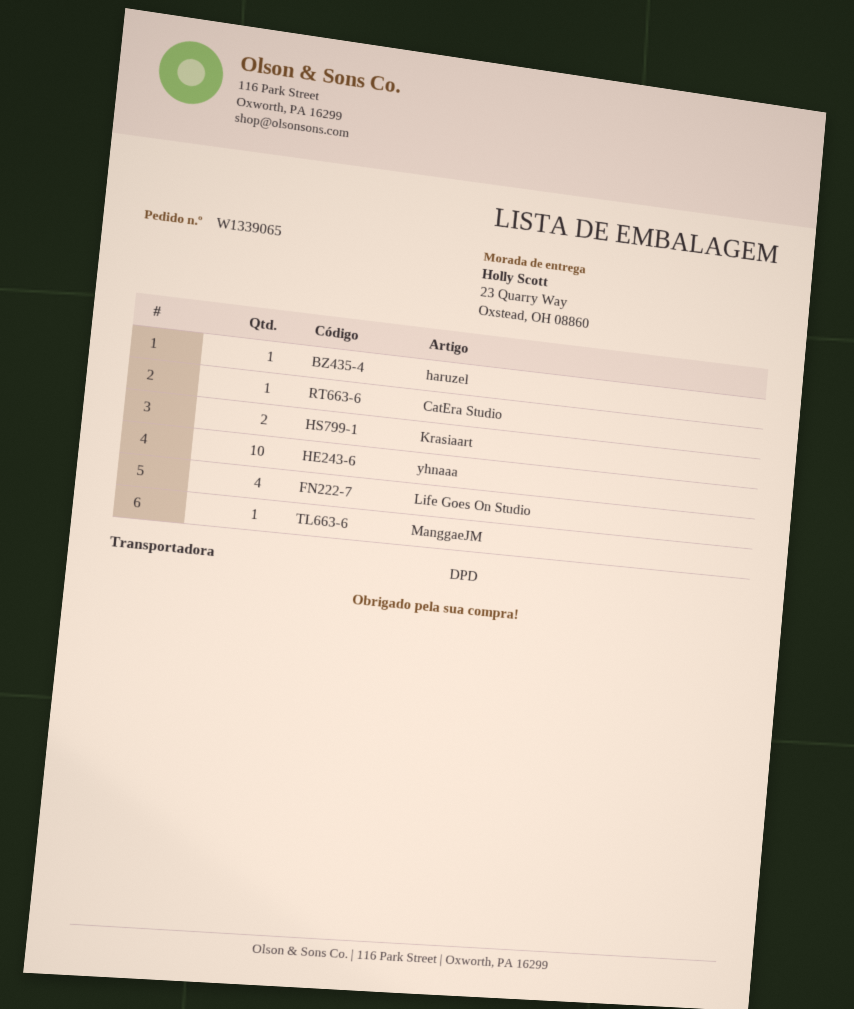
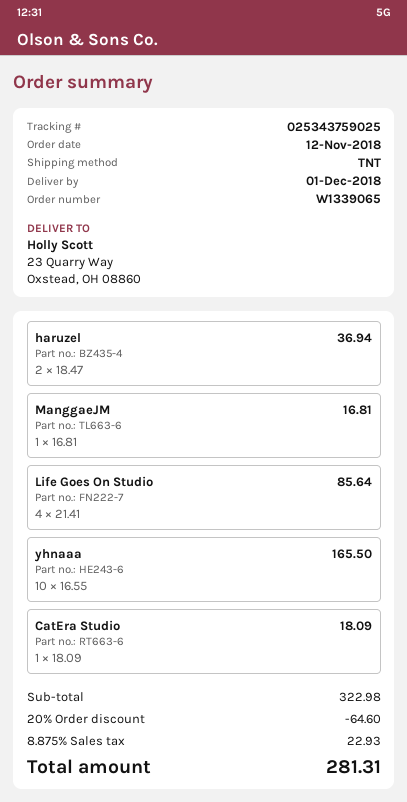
shipping method: DPD -> TNT
haruzel: 1 -> 2
Krasiaart: 2 -> none

